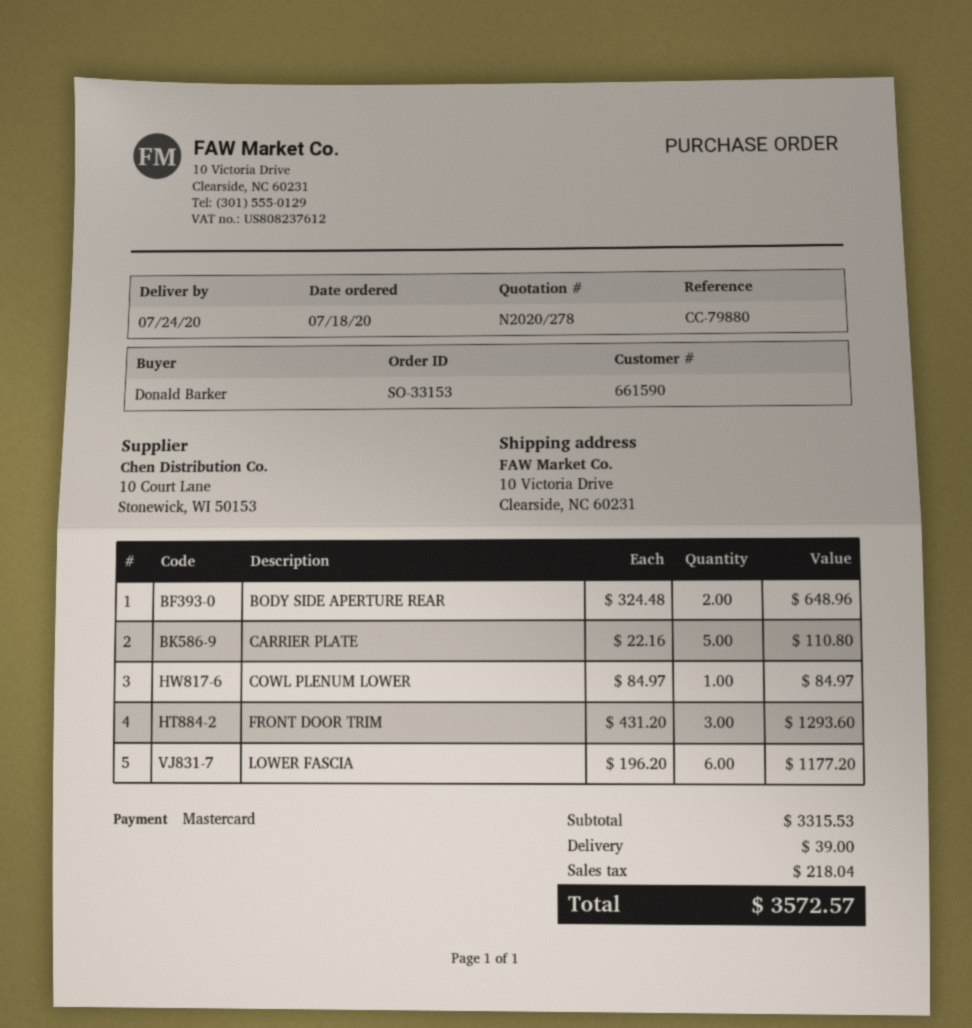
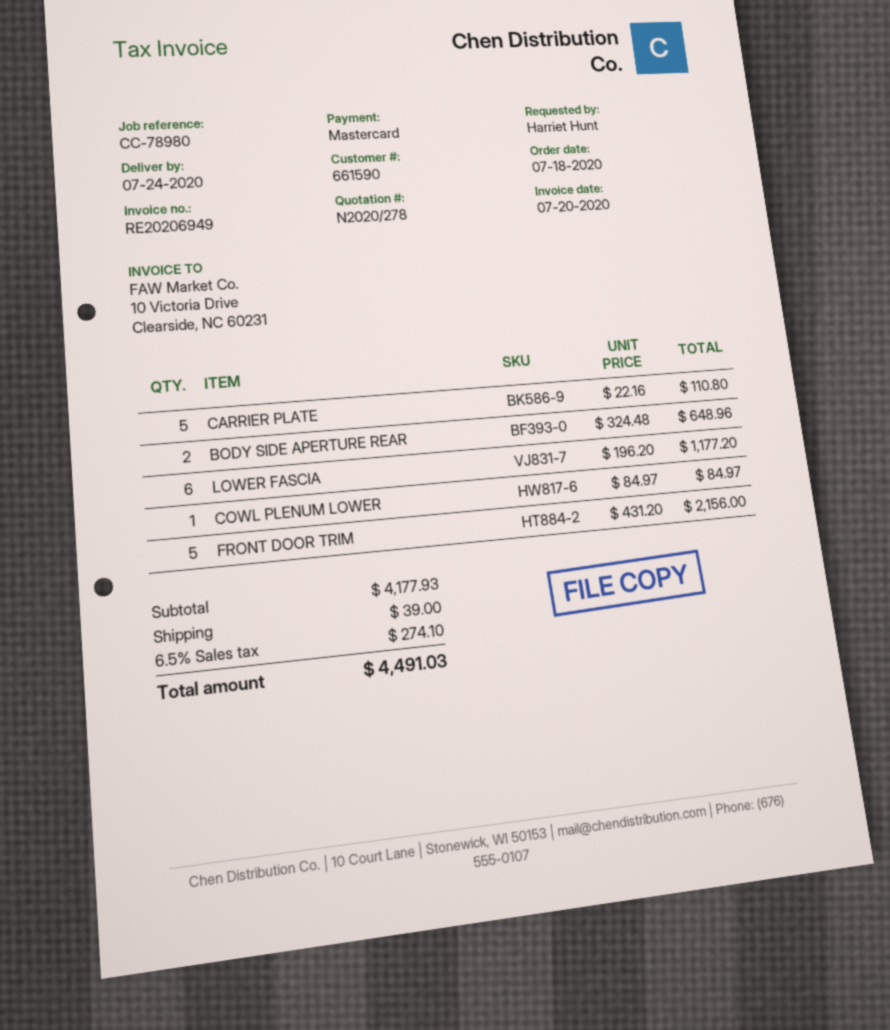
reference: CC-79880 -> CC-78980
ordered by: Donald Barker -> Harriet Hunt
FRONT DOOR TRIM: 3 x 431.20 = 1293.60 -> 5 x 431.20 = 2156.00
subtotal: 3315.53 -> 4177.93
tax: 218.04 -> 274.10
total: 3572.57 -> 4491.03

